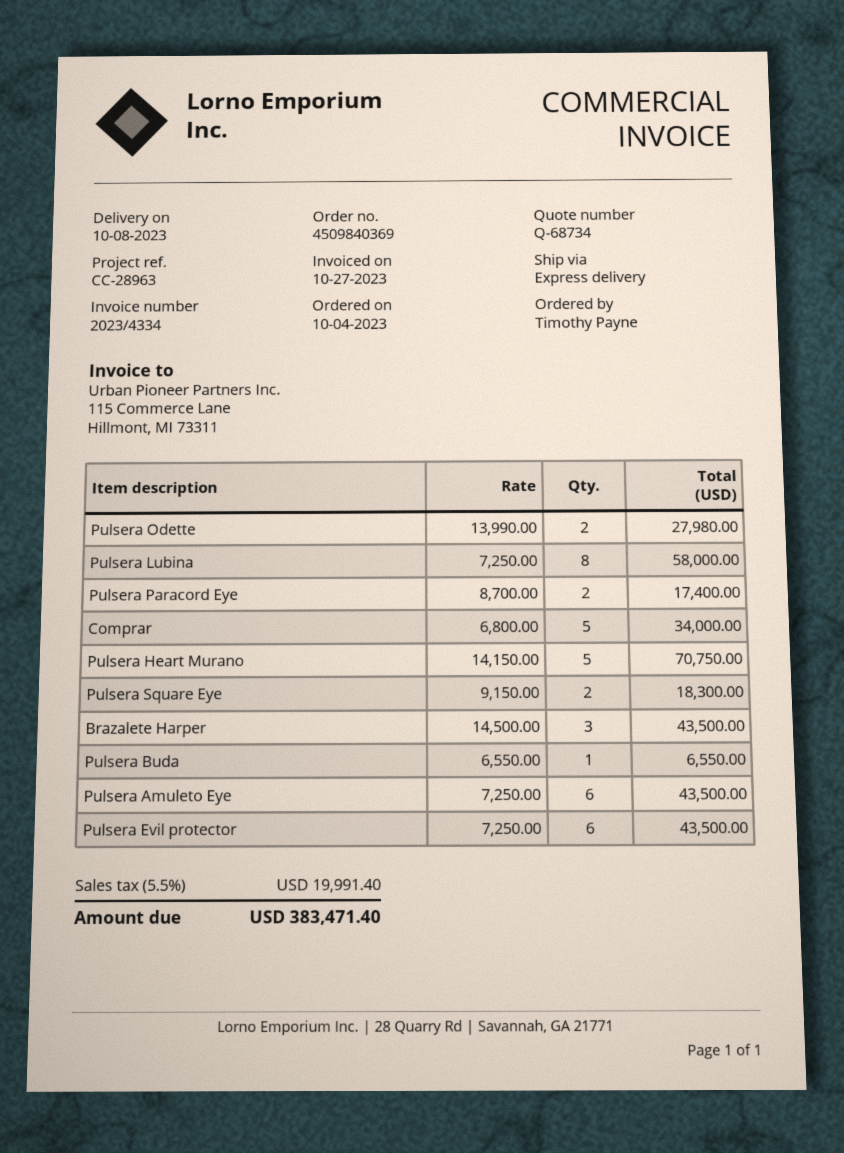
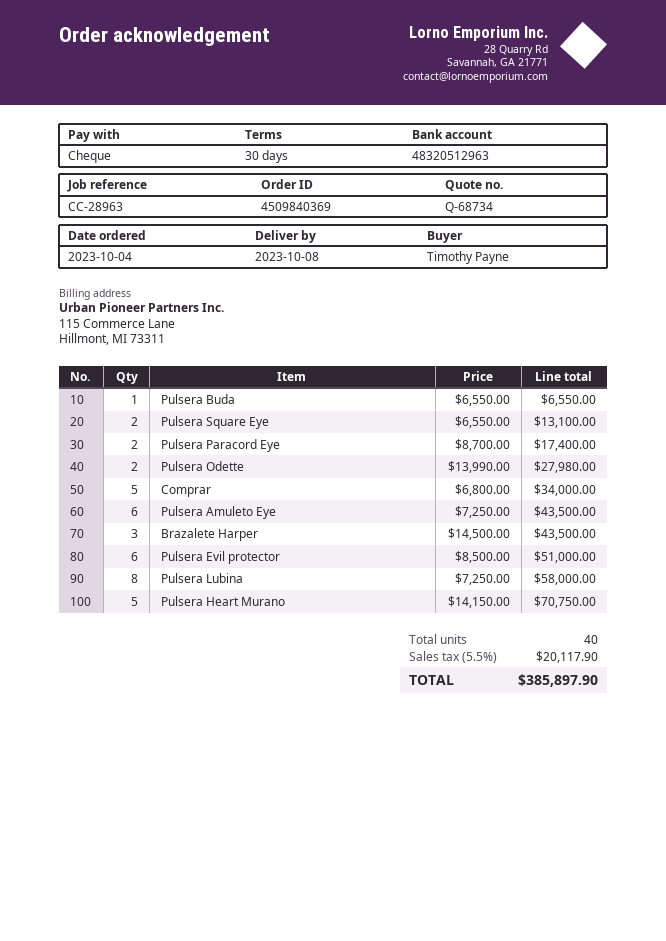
Pulsera Square Eye: 2 x 9150.00 = 18300.00 -> 2 x 6550.00 = 13100.00
Pulsera Evil protector: 6 x 7250.00 = 43500.00 -> 6 x 8500.00 = 51000.00
tax: 5.5% = 19991.40 -> 5.5% = 20117.90
total: 383471.40 -> 385897.90

